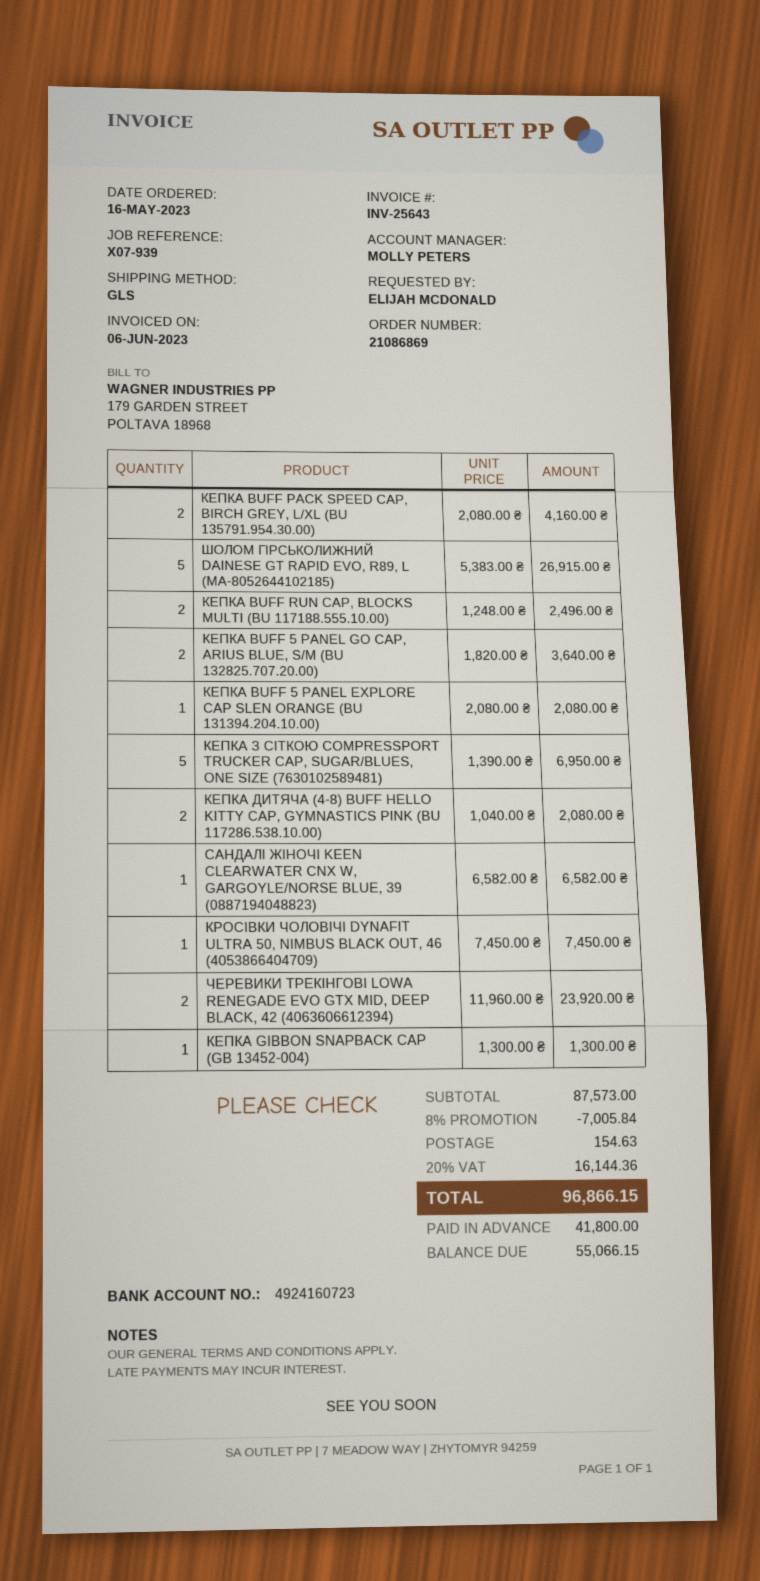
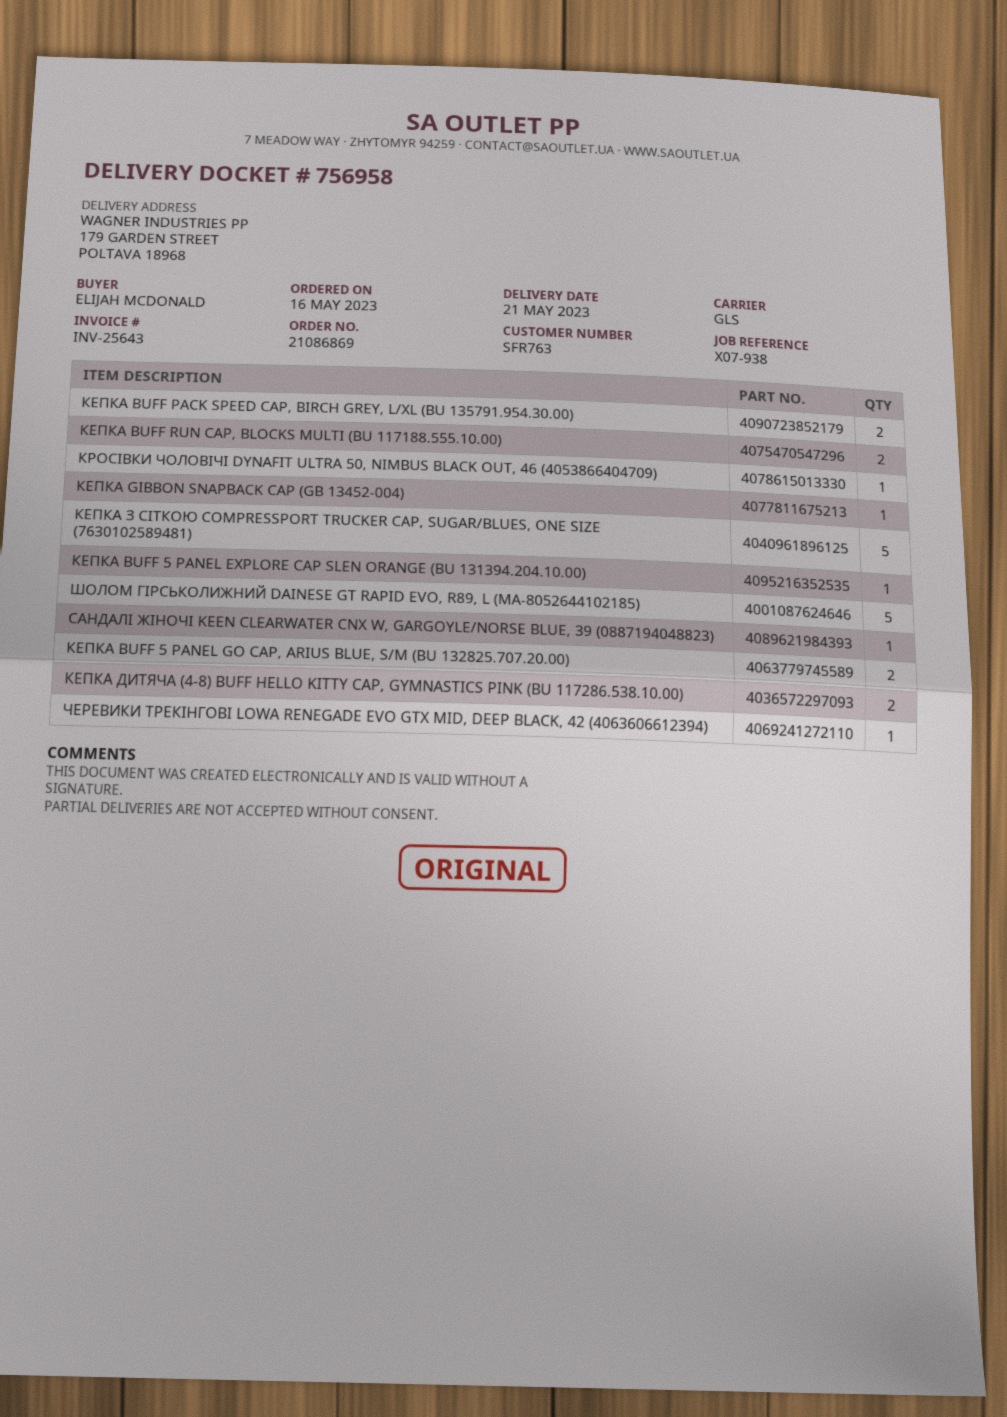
reference: X07-939 -> X07-938
ЧЕРЕВИКИ ТРЕКІНГОВІ LOWA RENEGADE EVO GTX MID, DEEP BLACK, 42 (4063606612394): 2 -> 1

